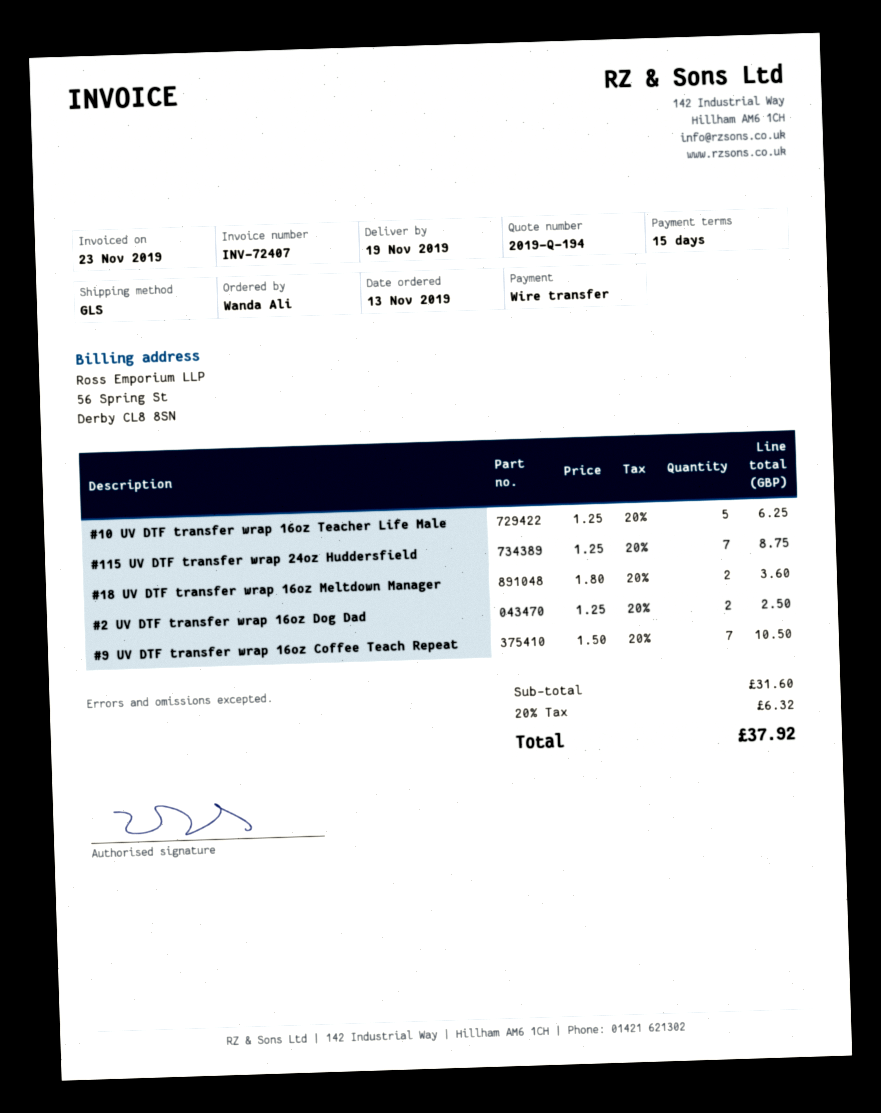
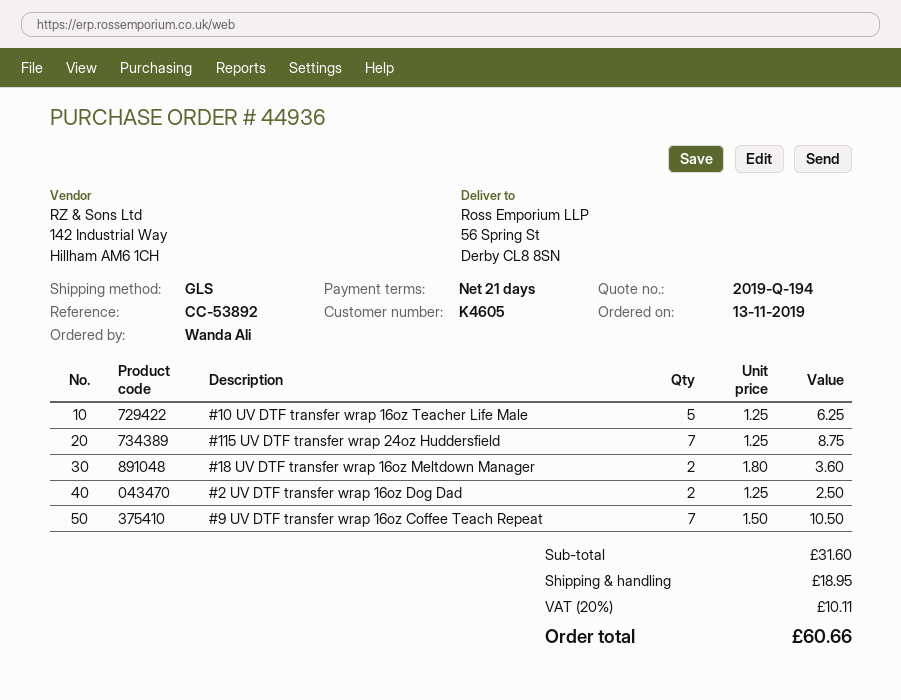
payment terms: 15 days -> 21 days
shipping: none -> 18.95
tax: 20% = 6.32 -> 20% = 10.11
total: 37.92 -> 60.66

